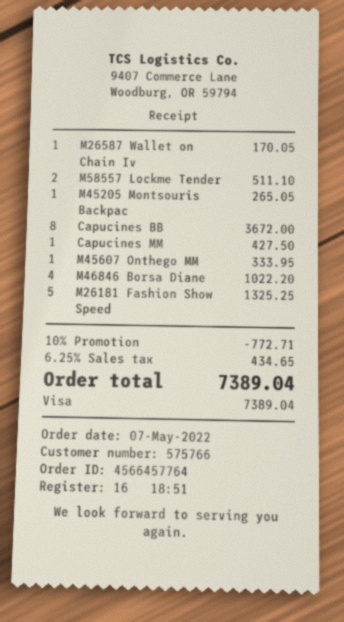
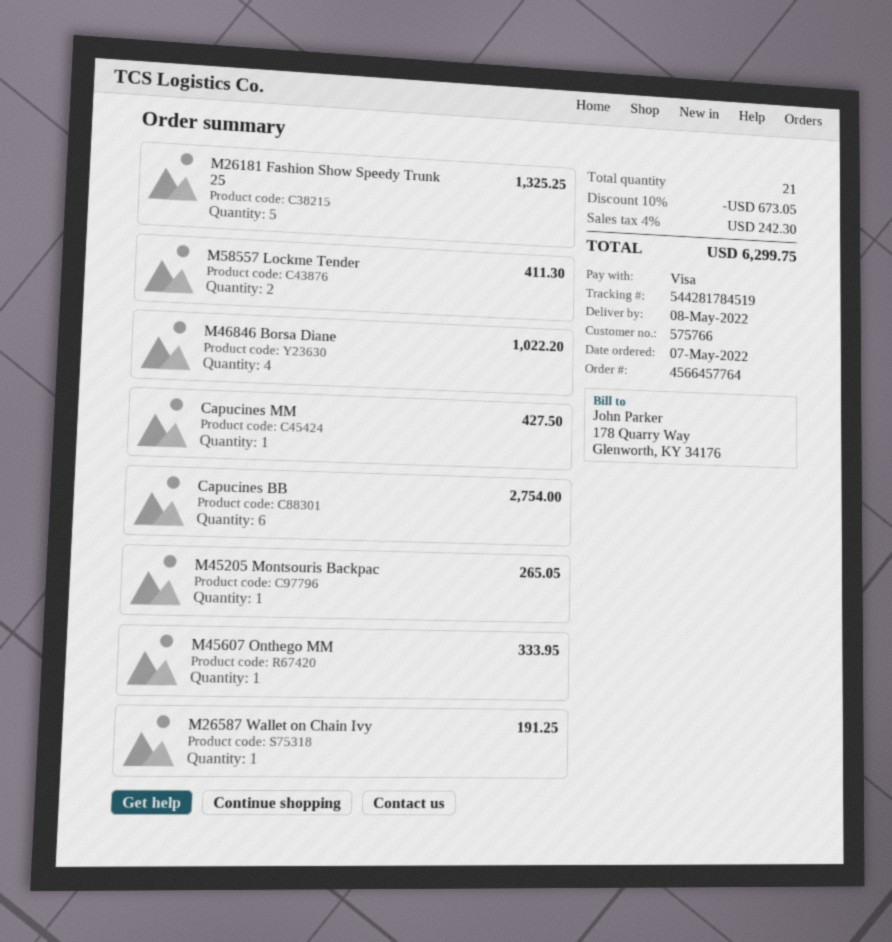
M26587 Wallet on Chain Iv: 1 for 170.05 -> 1 for 191.25
M58557 Lockme Tender: 2 for 511.10 -> 2 for 411.30
Capucines BB: 8 for 3672.00 -> 6 for 2754.00
discount: 10% = 772.71 -> 10% = 673.05
tax: 6.25% = 434.65 -> 4% = 242.30
total: 7389.04 -> 6299.75

